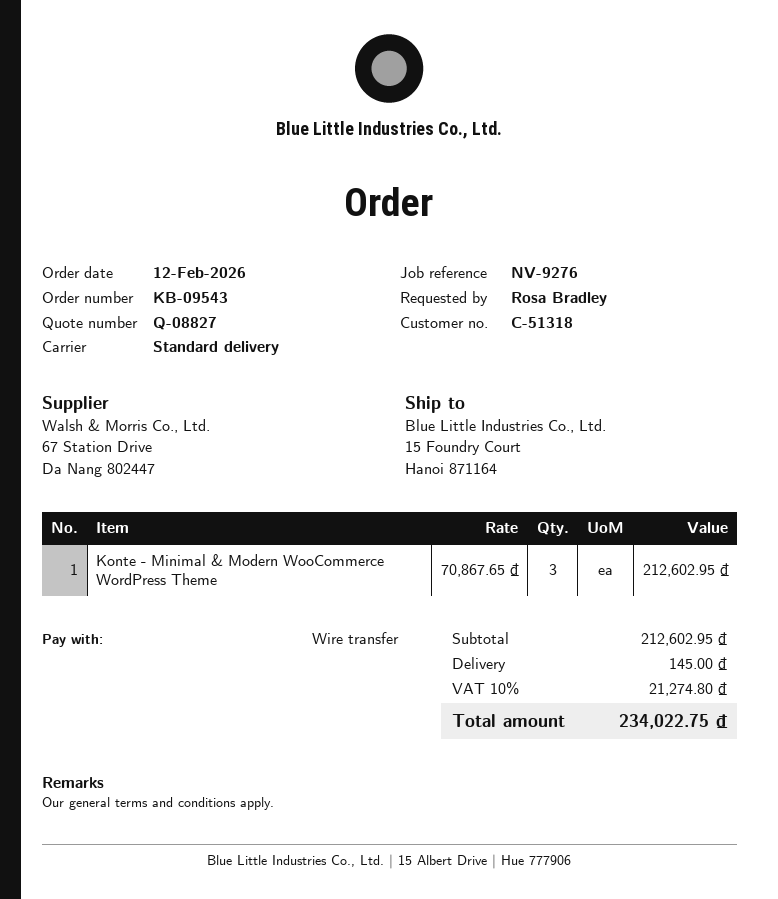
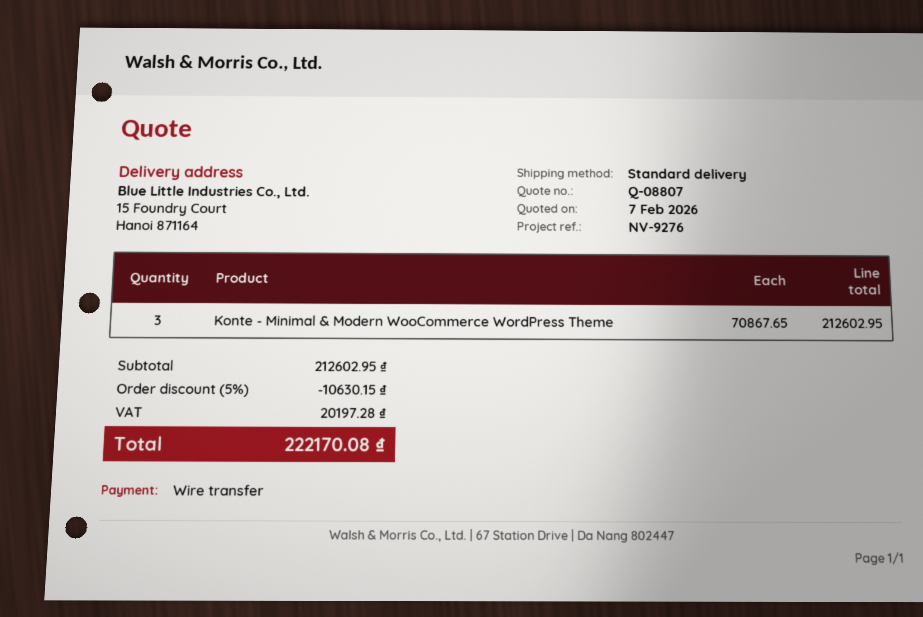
quote number: Q-08827 -> Q-08807
discount: none -> 5% = 10630.15
shipping: 145.00 -> none
tax: 21274.80 -> 20197.28
total: 234022.75 -> 222170.08

